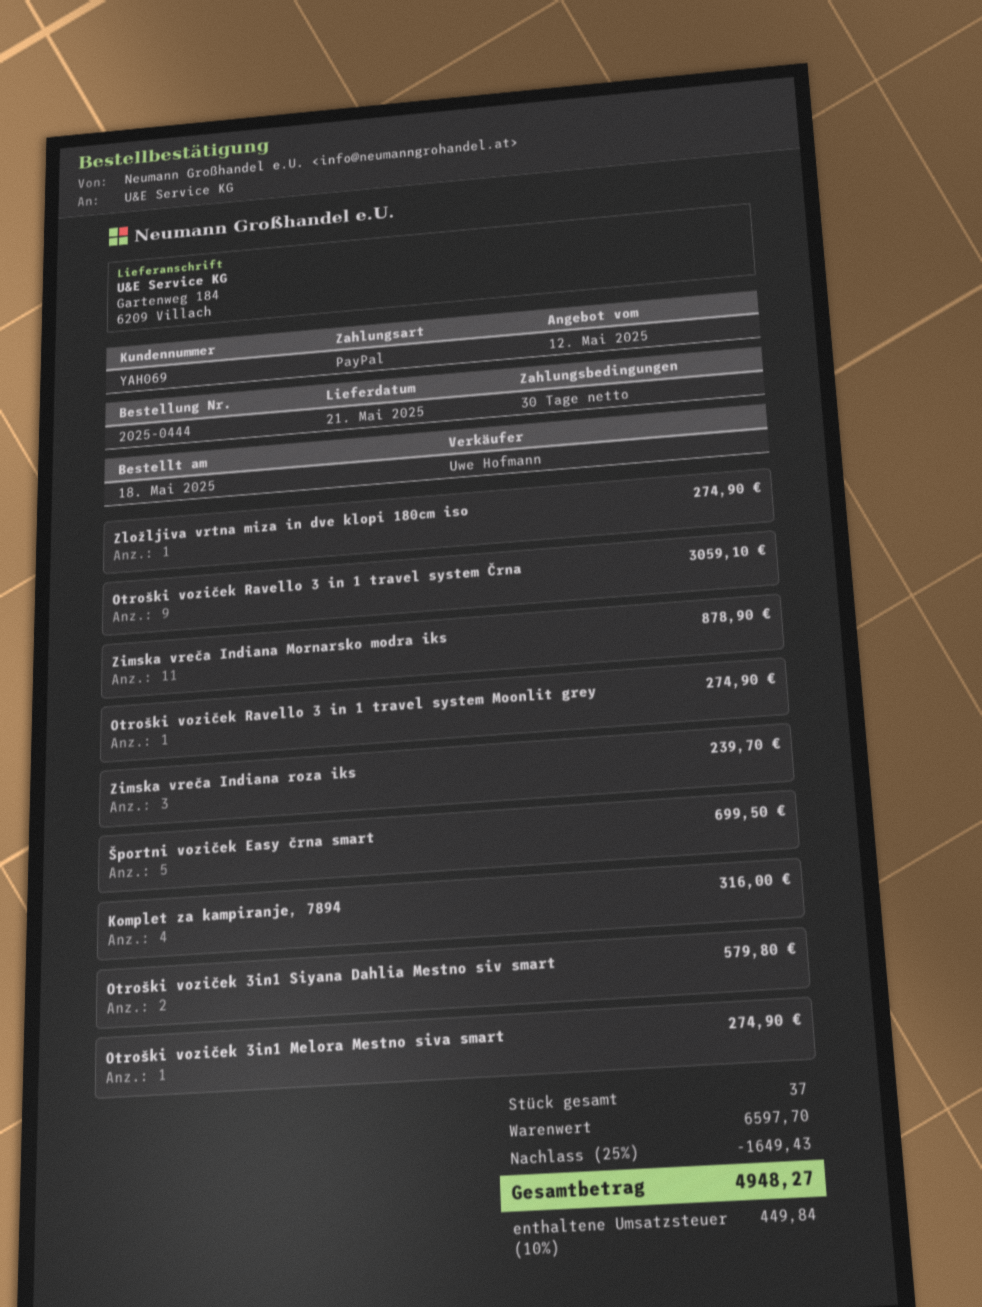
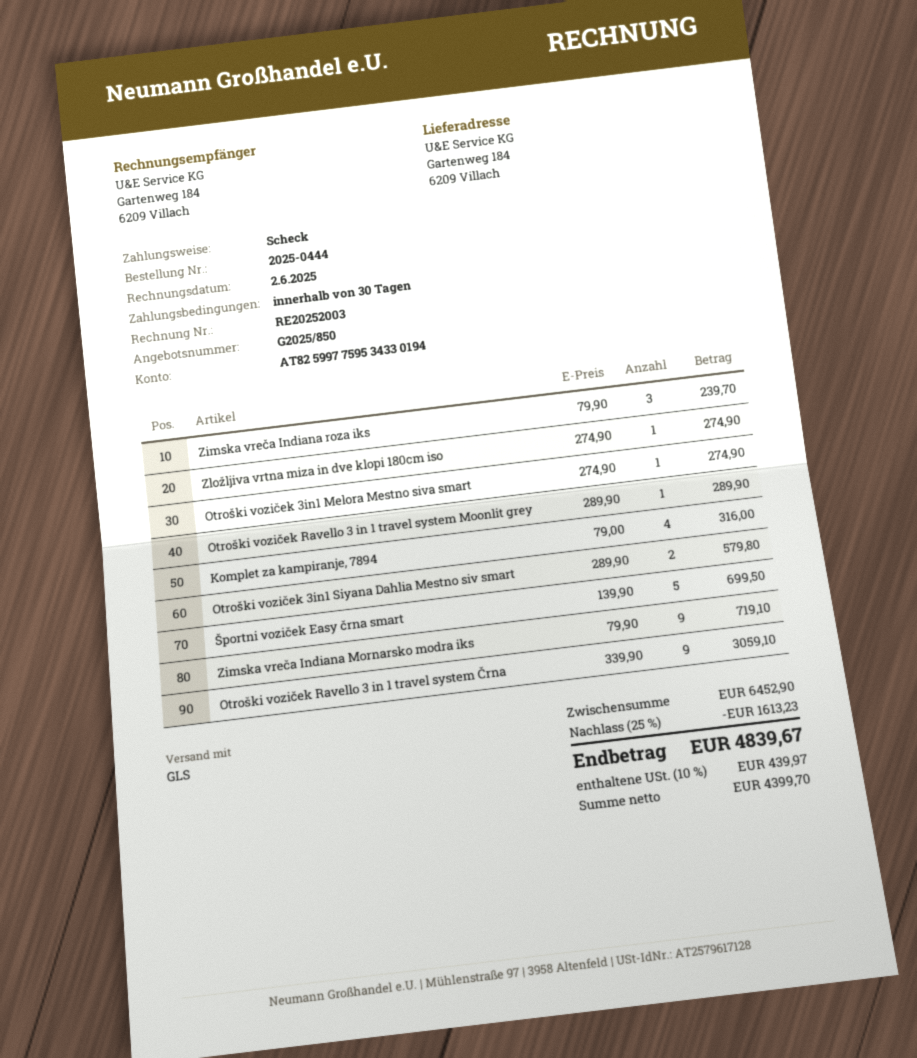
payment method: PayPal -> cheque
Zimska vreča Indiana Mornarsko modra iks: 11 for 878.90 -> 9 for 719.10
Otroški voziček Ravello 3 in 1 travel system Moonlit grey: 1 for 274.90 -> 1 for 289.90
subtotal: 6597.70 -> 6452.90
discount: 25% = 1649.43 -> 25% = 1613.23
tax: 10% = 449.84 -> 10% = 439.97
total: 4948.27 -> 4839.67

